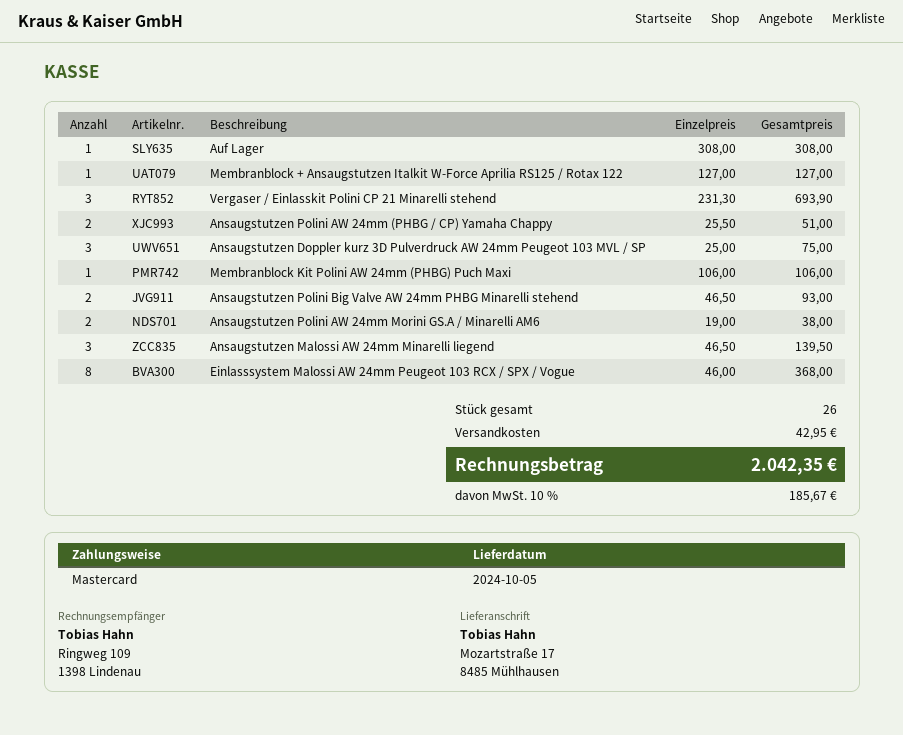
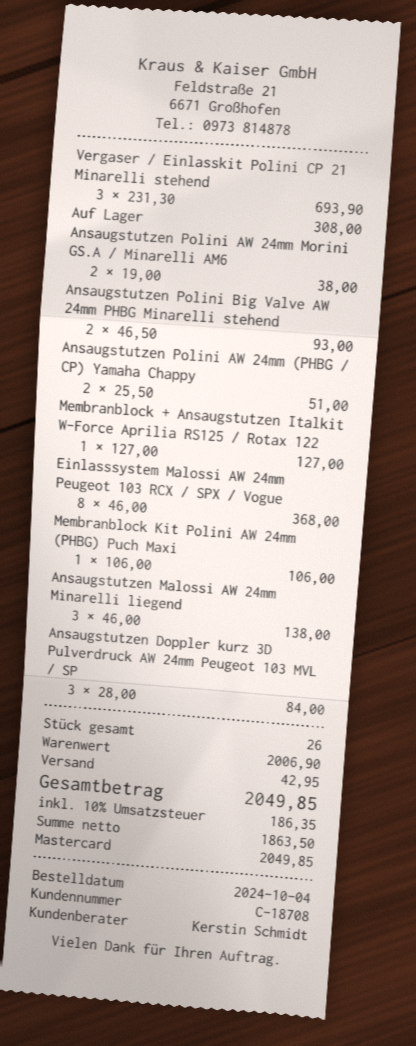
Ansaugstutzen Doppler kurz 3D Pulverdruck AW 24mm Peugeot 103 MVL / SP: 3 x 25.00 = 75.00 -> 3 x 28.00 = 84.00
Ansaugstutzen Malossi AW 24mm Minarelli liegend: 3 x 46.50 = 139.50 -> 3 x 46.00 = 138.00
tax: 10% = 185.67 -> 10% = 186.35
total: 2042.35 -> 2049.85

